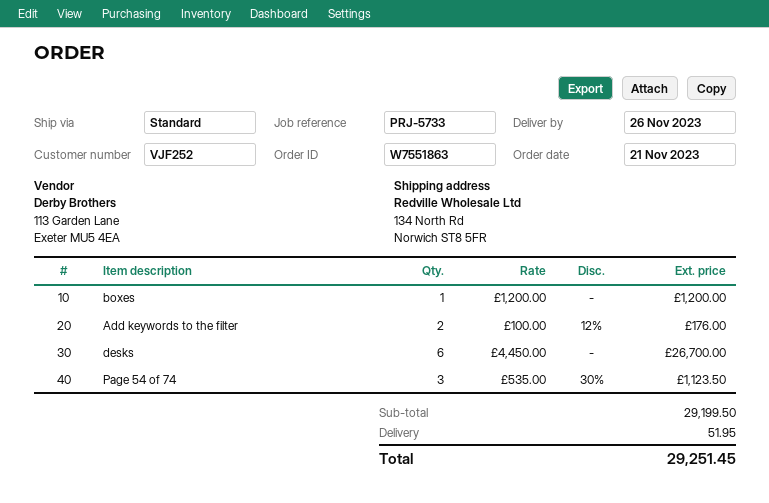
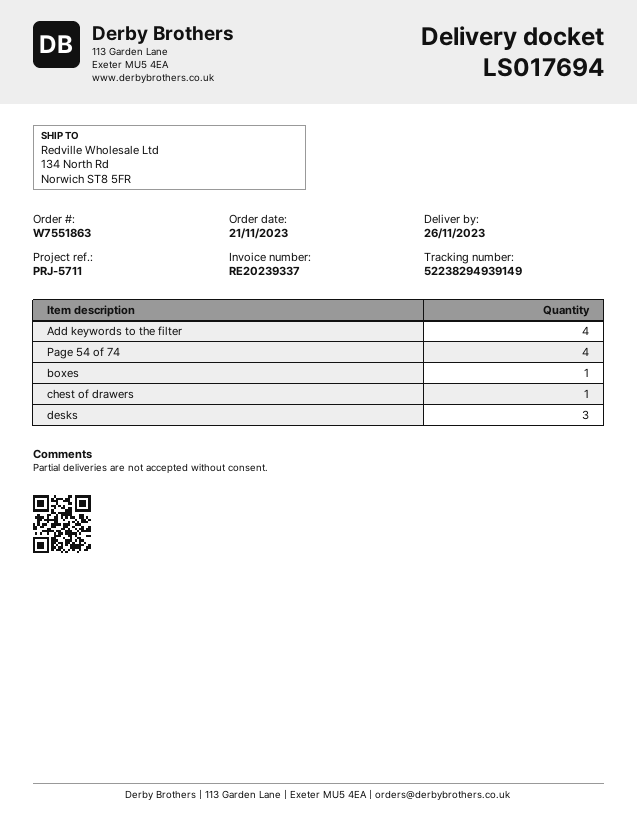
reference: PRJ-5733 -> PRJ-5711
Add keywords to the filter: 2 -> 4
desks: 6 -> 3
Page 54 of 74: 3 -> 4
chest of drawers: none -> 1

